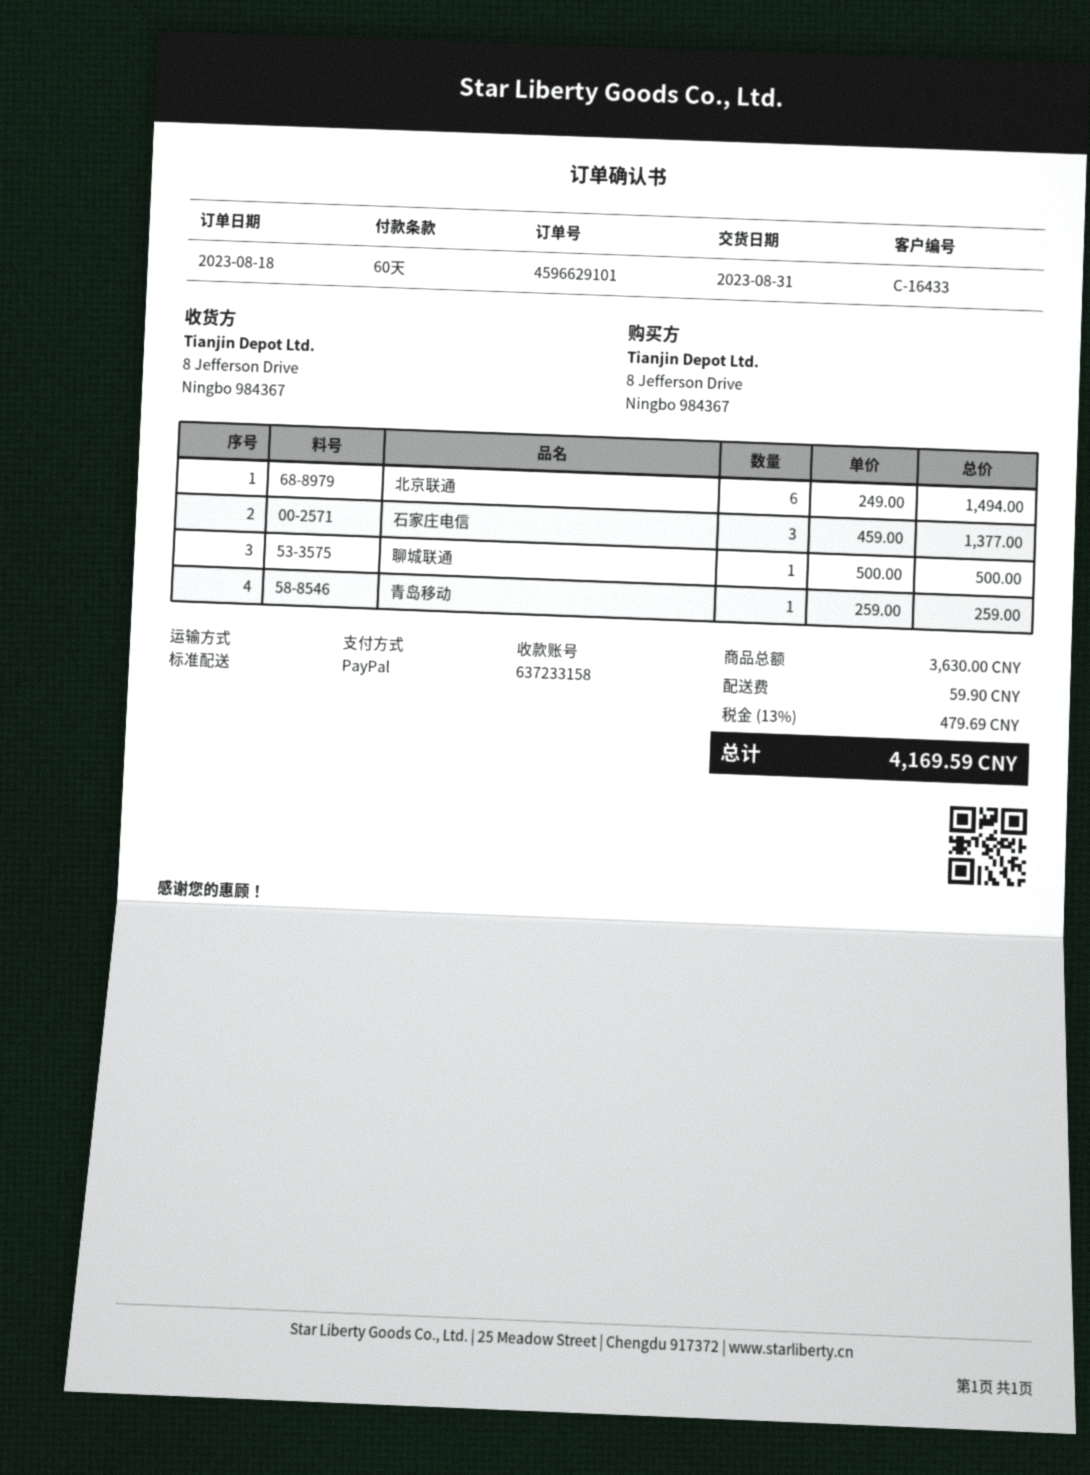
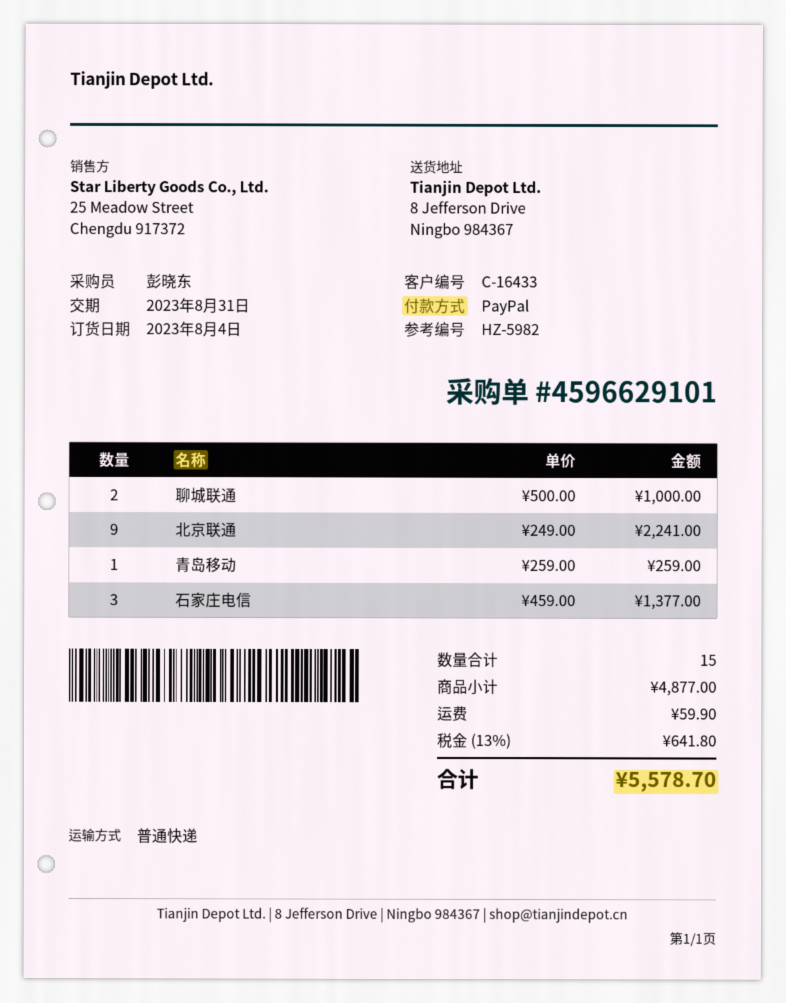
order date: 2023-08-18 -> 2023-08-04
北京联通: 6 x 249.00 = 1494.00 -> 9 x 249.00 = 2241.00
聊城联通: 1 x 500.00 = 500.00 -> 2 x 500.00 = 1000.00
subtotal: 3630.00 -> 4877.00
tax: 13% = 479.69 -> 13% = 641.80
total: 4169.59 -> 5578.70

